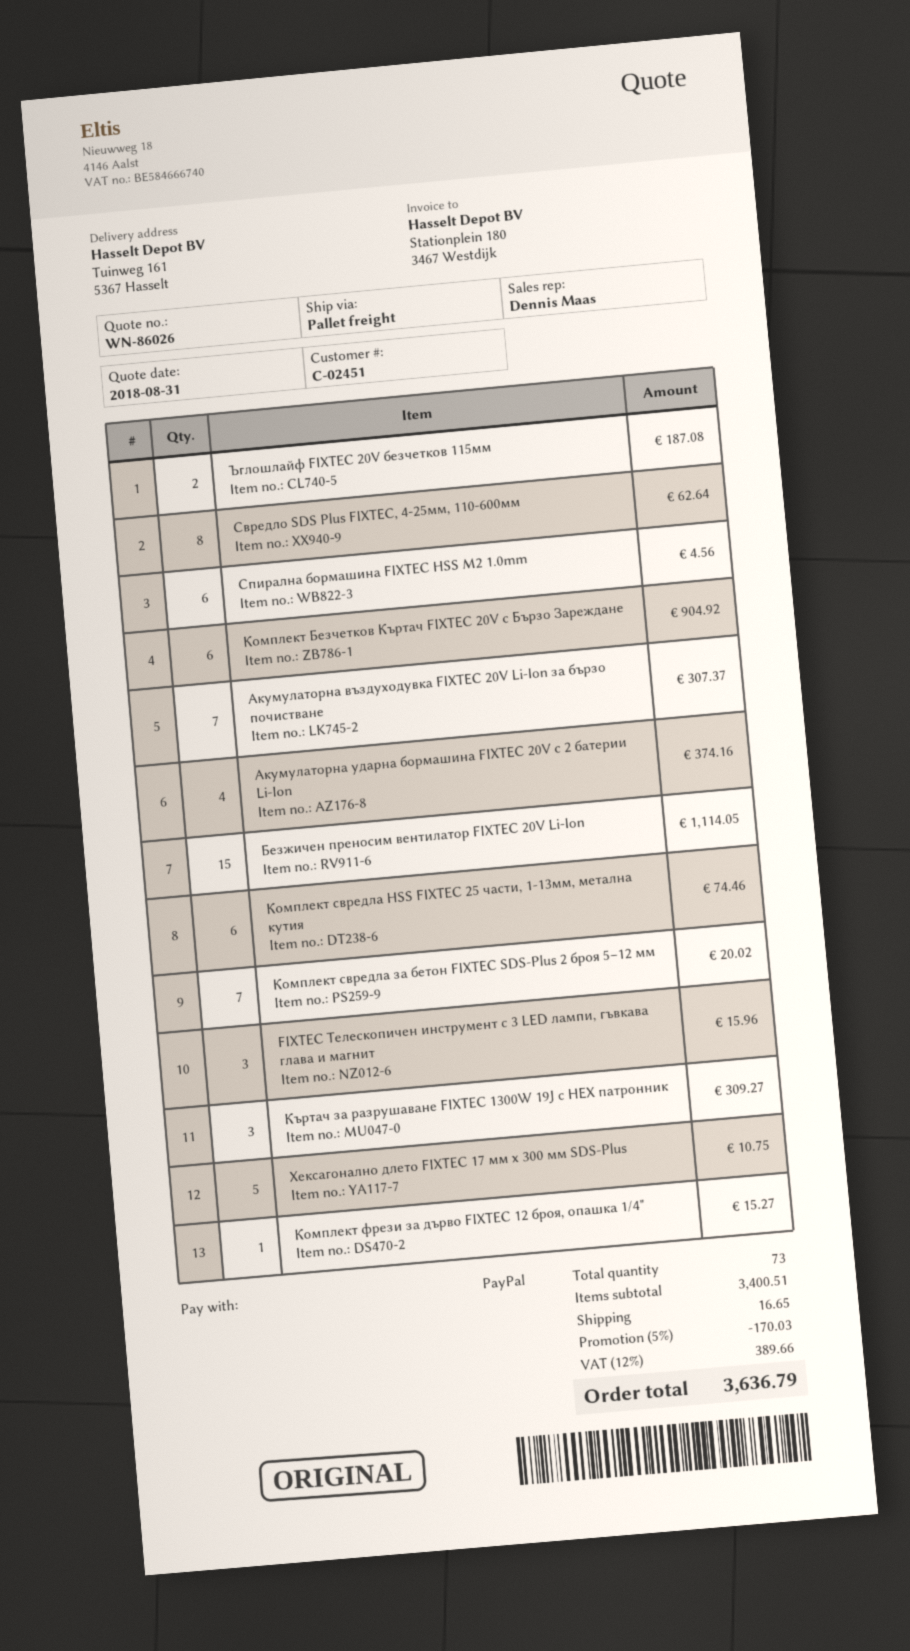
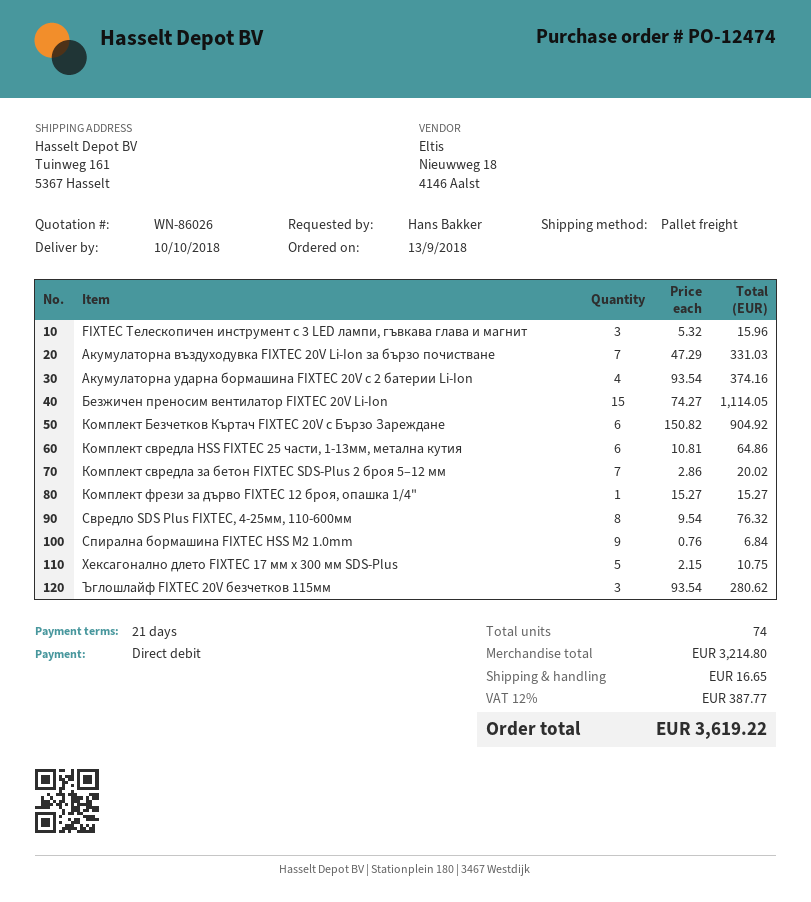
payment method: PayPal -> direct debit
Ъглошлайф FIXTEC 20V безчетков 115мм: 2 for 187.08 -> 3 for 280.62
Свредло SDS Plus FIXTEC, 4-25мм, 110-600мм: 8 for 62.64 -> 8 for 76.32
Спирална бормашина FIXTEC HSS M2 1.0mm: 6 for 4.56 -> 9 for 6.84
Акумулаторна въздуходувка FIXTEC 20V Li-Ion за бързо почистване: 7 for 307.37 -> 7 for 331.03
Комплект свредла HSS FIXTEC 25 части, 1-13мм, метална кутия: 6 for 74.46 -> 6 for 64.86
Къртач за разрушаване FIXTEC 1300W 19J с HEX патронник: 3 for 309.27 -> none
total quantity: 73 -> 74
subtotal: 3400.51 -> 3214.80
discount: 5% = 170.03 -> none
tax: 12% = 389.66 -> 12% = 387.77
total: 3636.79 -> 3619.22

